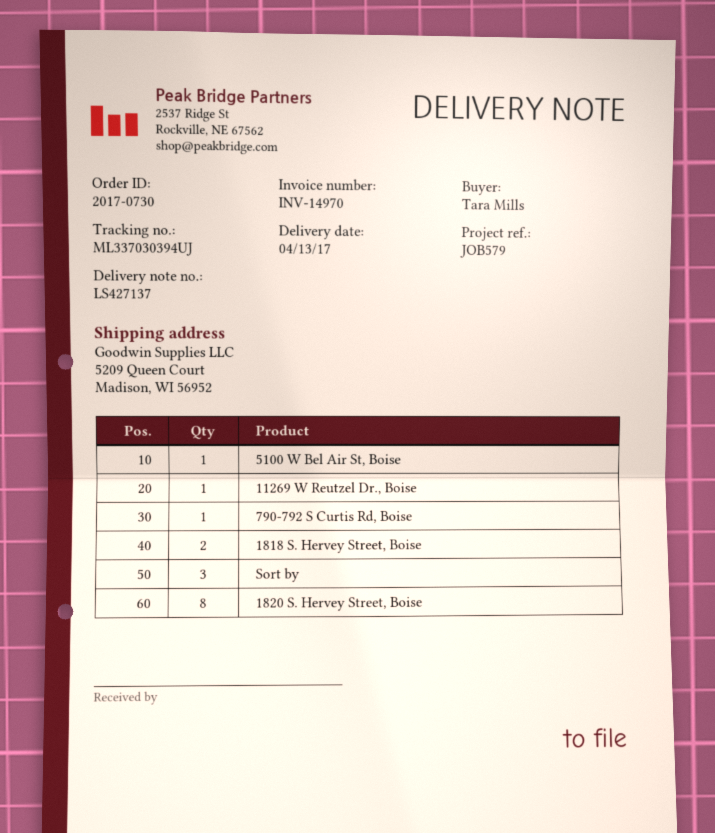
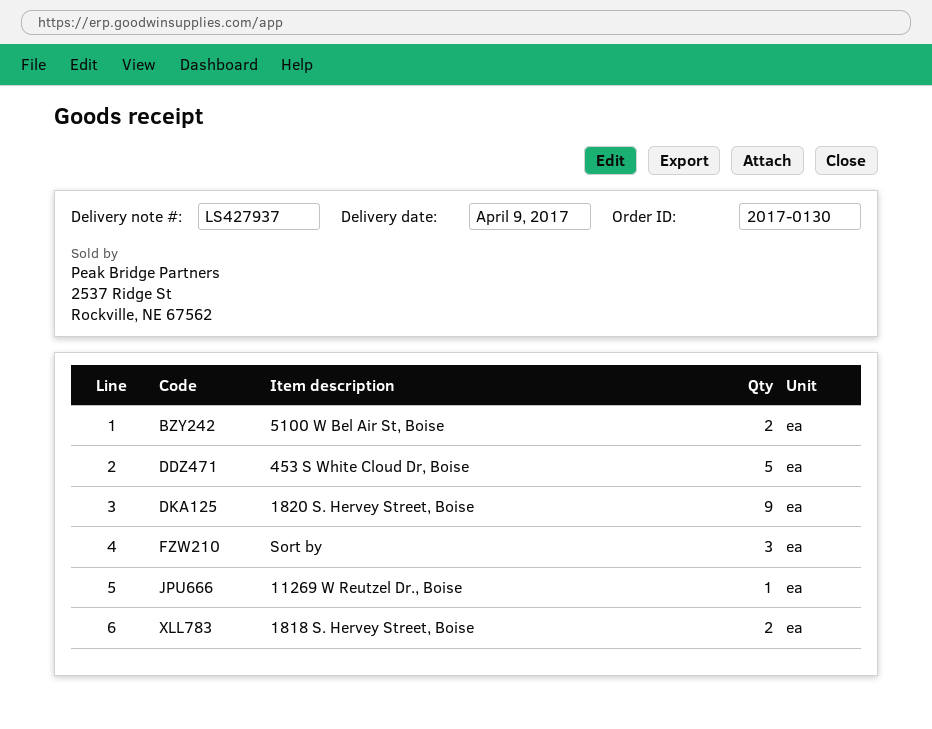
order number: 2017-0730 -> 2017-0130
delivery note number: LS427137 -> LS427937
delivery date: 2017-04-13 -> 2017-04-09
5100 W Bel Air St, Boise: 1 -> 2
790-792 S Curtis Rd, Boise: 1 -> none
1820 S. Hervey Street, Boise: 8 -> 9
453 S White Cloud Dr, Boise: none -> 5

